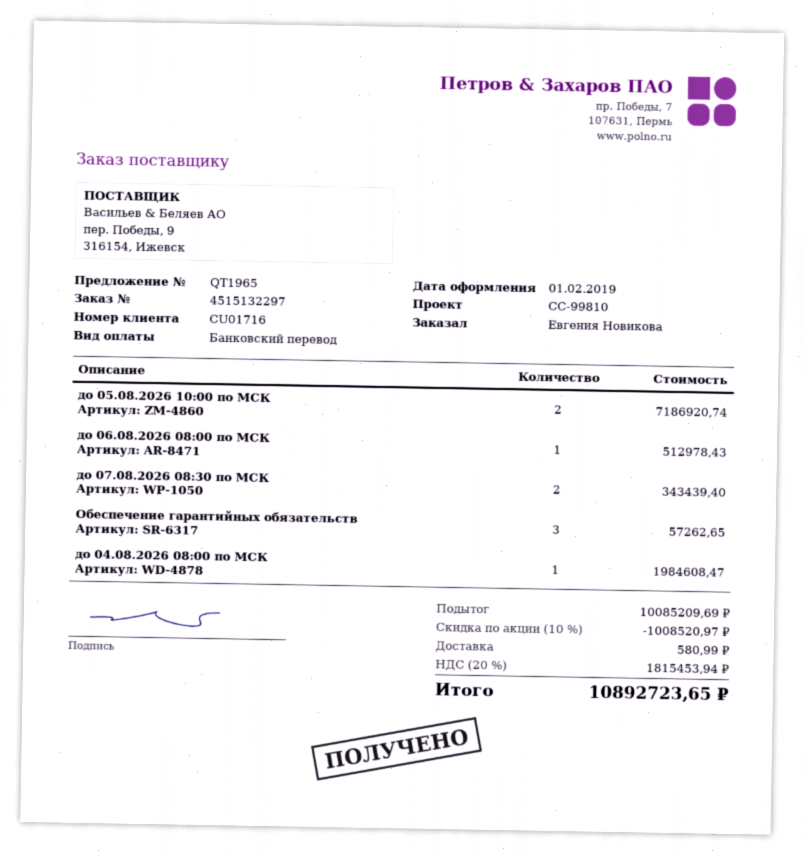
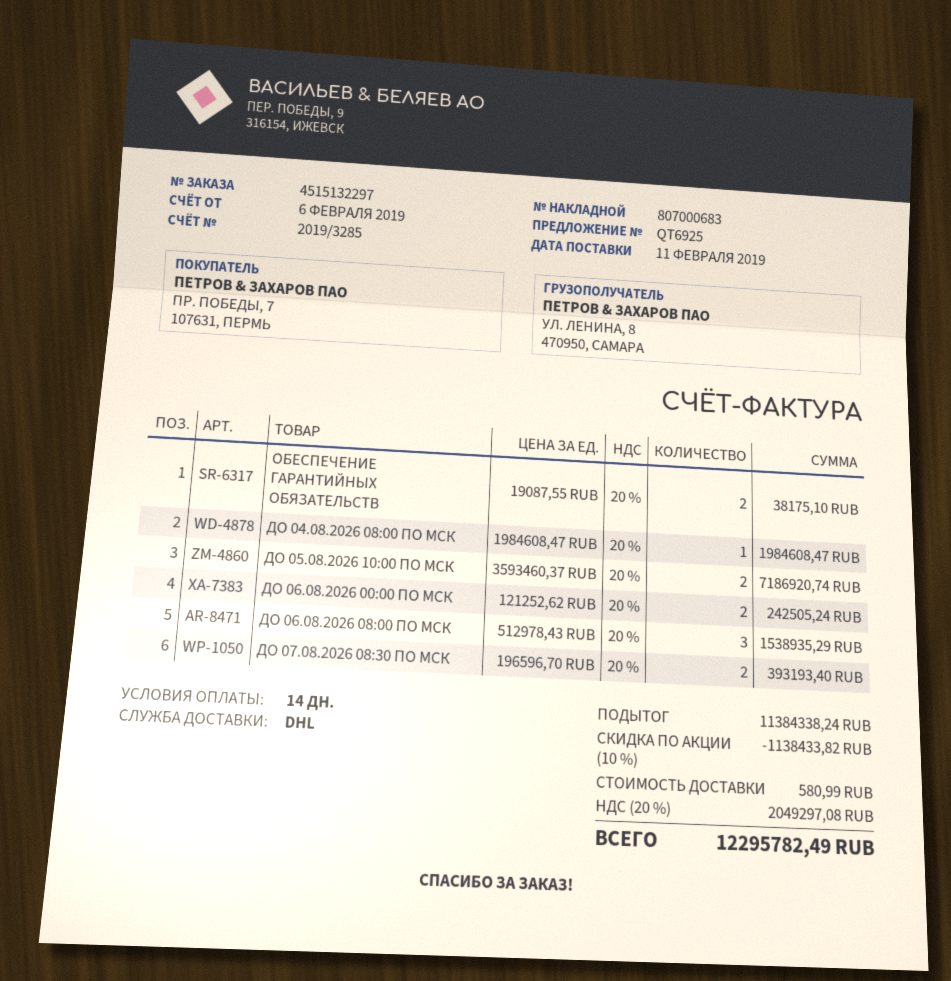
quote number: QT1965 -> QT6925
до 06.08.2026 08:00 по МСК: 1 for 512978.43 -> 3 for 1538935.29
до 07.08.2026 08:30 по МСК: 2 for 343439.40 -> 2 for 393193.40
Обеспечение гарантийных обязательств: 3 for 57262.65 -> 2 for 38175.10
ДО 06.08.2026 00:00 ПО МСК: none -> 2 for 242505.24
subtotal: 10085209.69 -> 11384338.24
discount: 10% = 1008520.97 -> 10% = 1138433.82
tax: 20% = 1815453.94 -> 20% = 2049297.08
total: 10892723.65 -> 12295782.49

